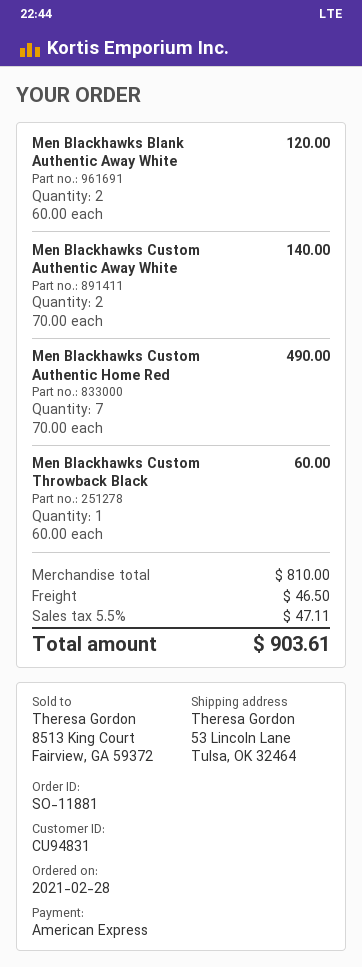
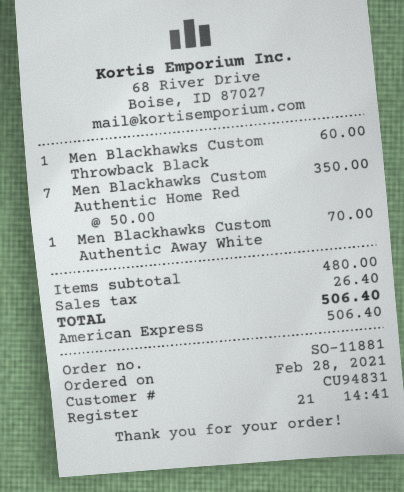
Men Blackhawks Blank Authentic Away White: 2 x 60.00 = 120.00 -> none
Men Blackhawks Custom Authentic Away White: 2 x 70.00 = 140.00 -> 1 x 70.00 = 70.00
Men Blackhawks Custom Authentic Home Red: 7 x 70.00 = 490.00 -> 7 x 50.00 = 350.00
subtotal: 810.00 -> 480.00
shipping: 46.50 -> none
tax: 47.11 -> 26.40
total: 903.61 -> 506.40

